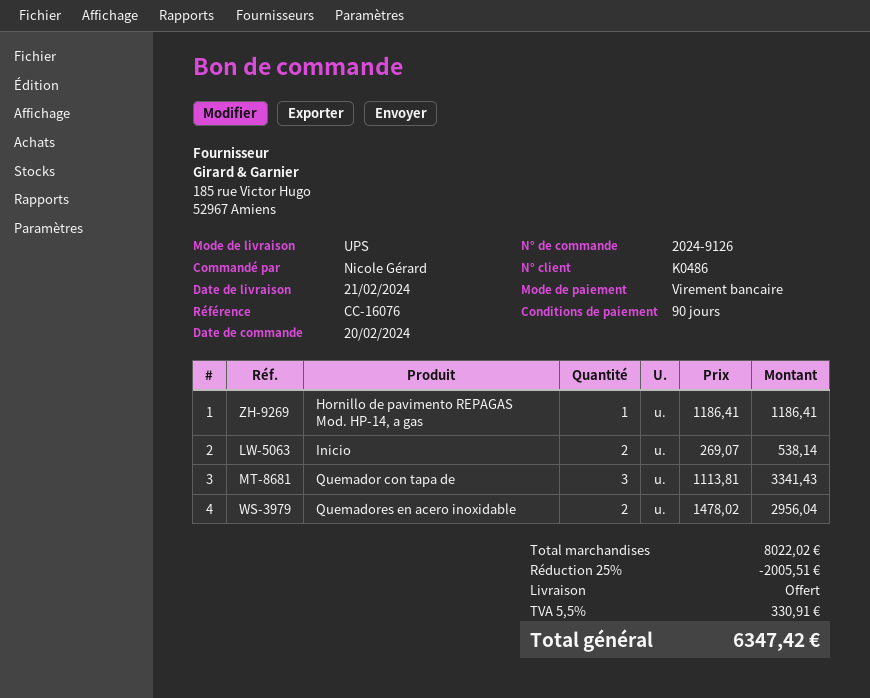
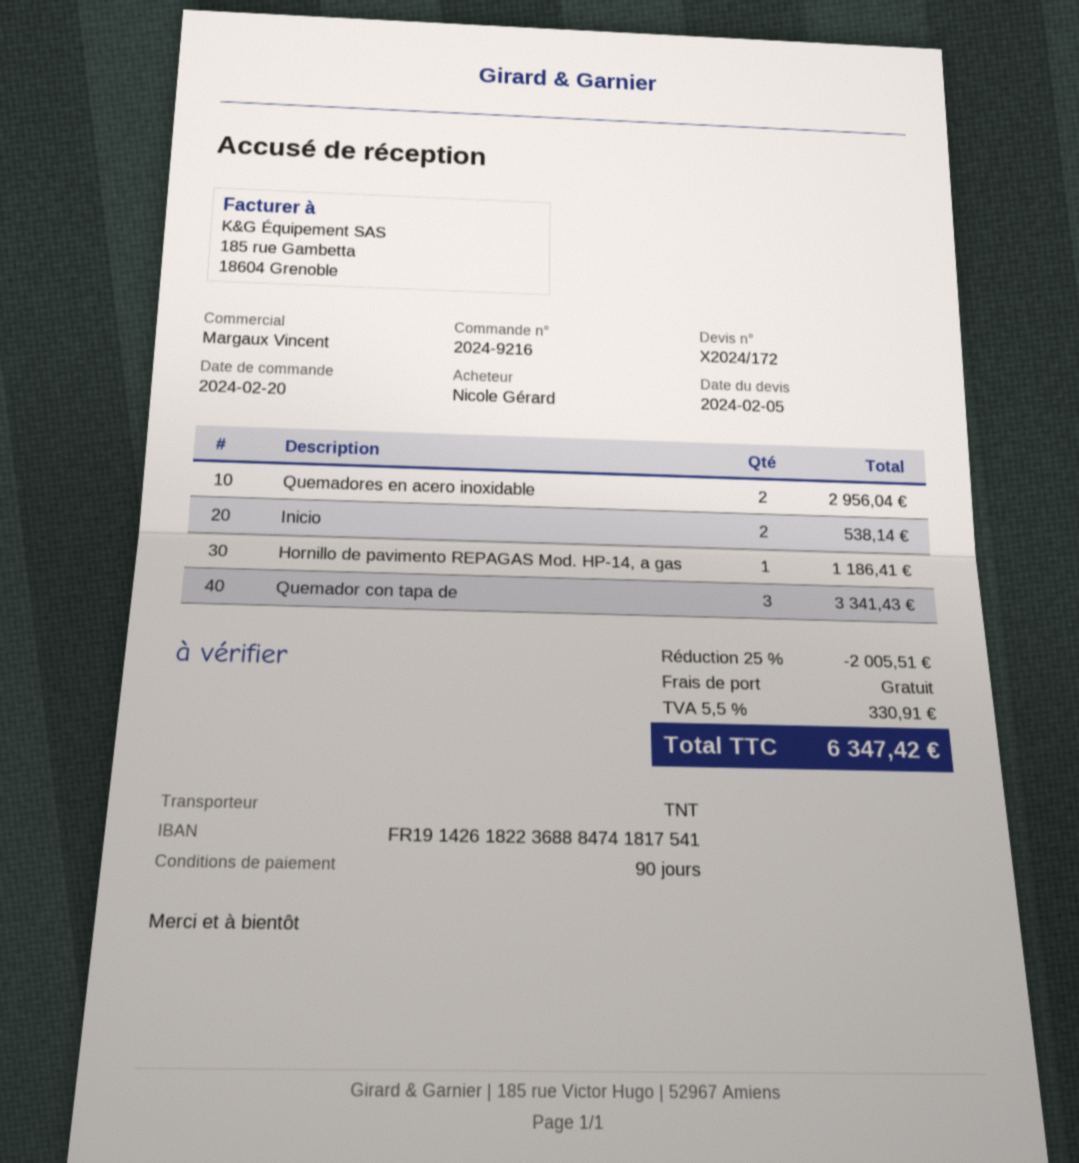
order number: 2024-9126 -> 2024-9216
shipping method: UPS -> TNT

